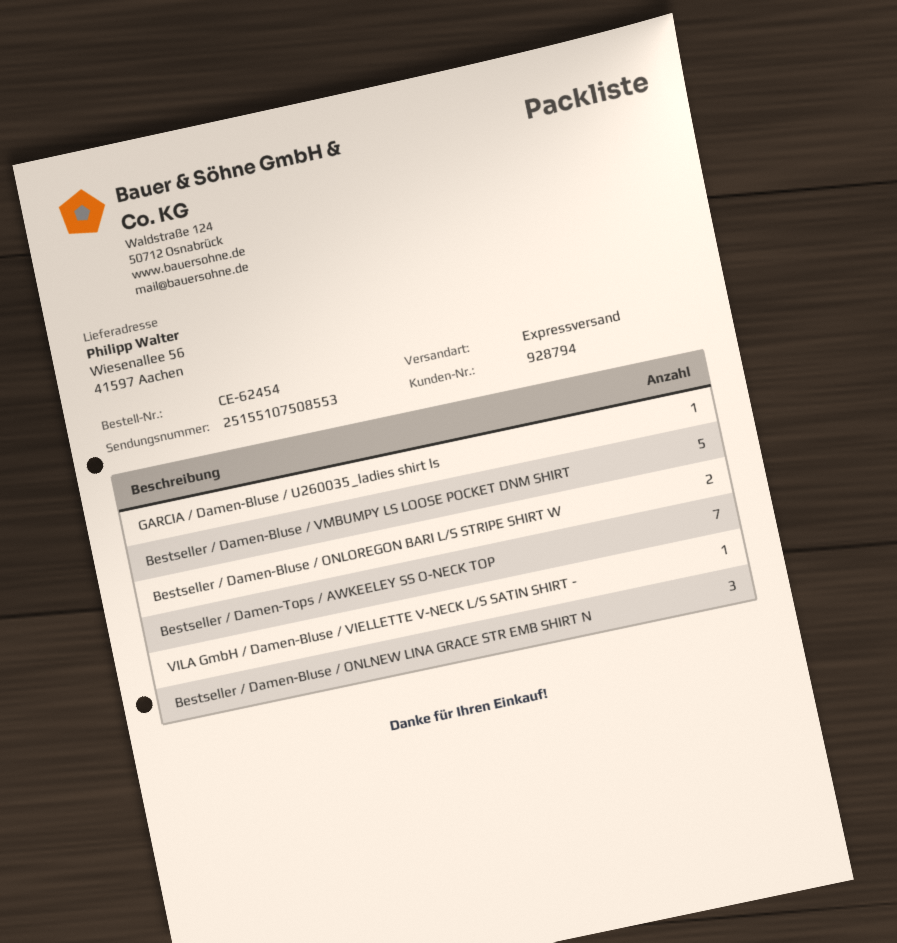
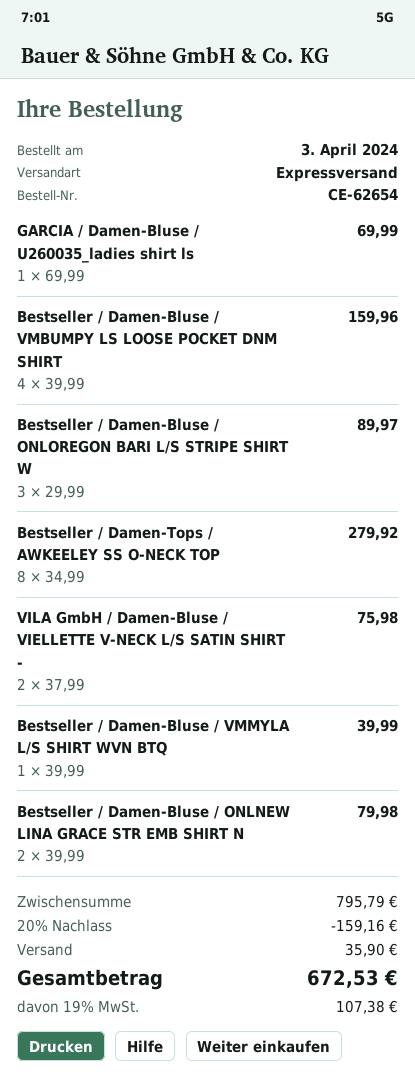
order number: CE-62454 -> CE-62654
Bestseller / Damen-Bluse / VMBUMPY LS LOOSE POCKET DNM SHIRT: 5 -> 4
Bestseller / Damen-Bluse / ONLOREGON BARI L/S STRIPE SHIRT W: 2 -> 3
Bestseller / Damen-Tops / AWKEELEY SS O-NECK TOP: 7 -> 8
VILA GmbH / Damen-Bluse / VIELLETTE V-NECK L/S SATIN SHIRT -: 1 -> 2
Bestseller / Damen-Bluse / ONLNEW LINA GRACE STR EMB SHIRT N: 3 -> 2
Bestseller / Damen-Bluse / VMMYLA L/S SHIRT WVN BTQ: none -> 1

